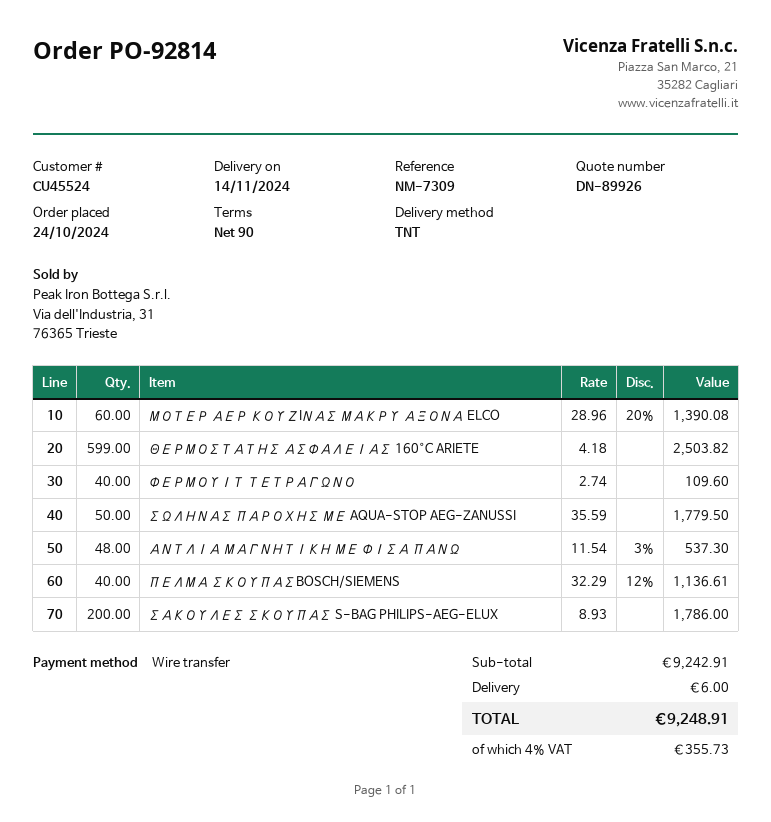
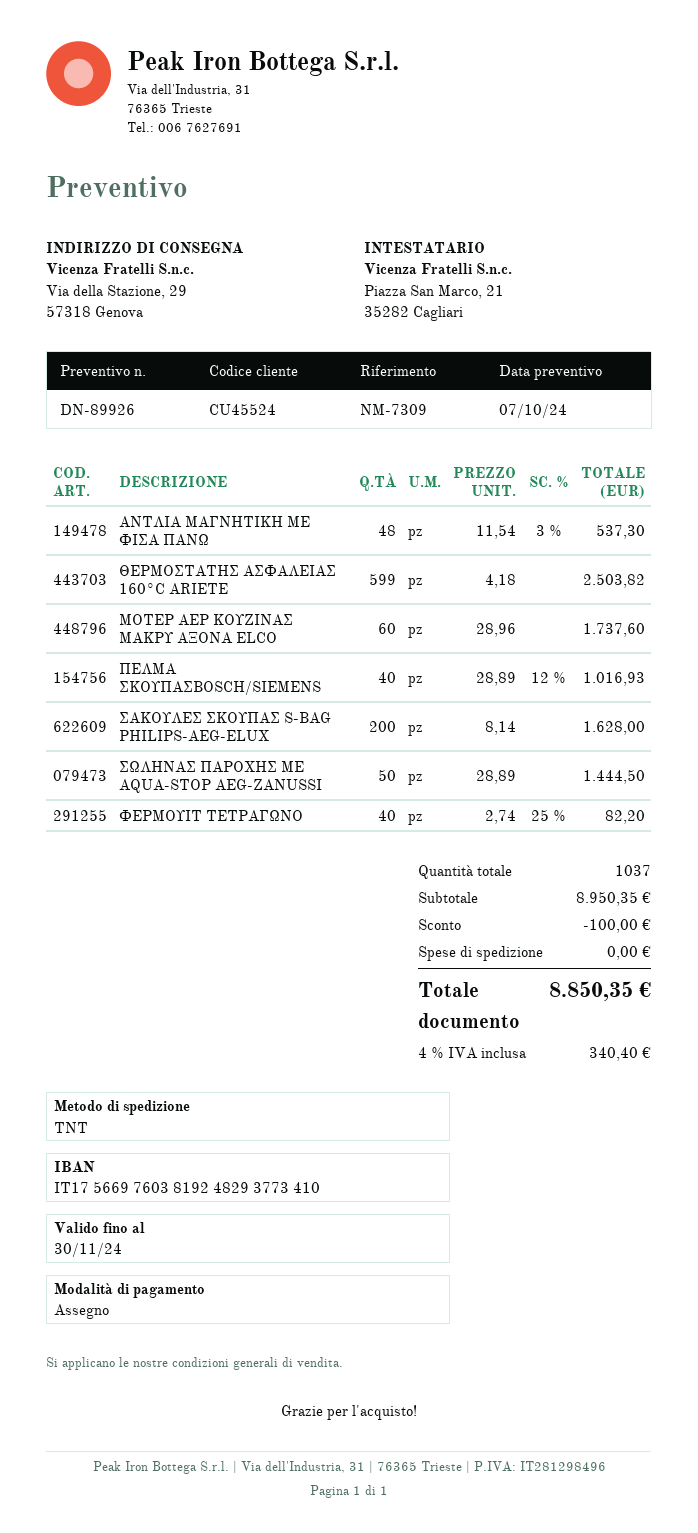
payment method: bank transfer -> cheque
ΜΟΤΕΡ ΑΕΡ ΚΟΥΖIΝΑΣ ΜΑΚΡΥ ΑΞΟΝΑ ELCO: 60 x 28.96 - 20% = 1390.08 -> 60 x 28.96 = 1737.60
ΦΕΡΜΟΥΙΤ ΤΕΤΡΑΓΩΝΟ: 40 x 2.74 = 109.60 -> 40 x 2.74 - 25% = 82.20
ΣΩΛΗΝΑΣ ΠΑΡΟΧΗΣ ΜΕ AQUA-STOP AEG-ZANUSSI: 50 x 35.59 = 1779.50 -> 50 x 28.89 = 1444.50
ΠΕΛΜΑ ΣΚΟΥΠΑΣBOSCH/SIEMENS: 40 x 32.29 - 12% = 1136.61 -> 40 x 28.89 - 12% = 1016.93
ΣΑΚΟΥΛΕΣ ΣΚΟΥΠΑΣ S-BAG PHILIPS-AEG-ELUX: 200 x 8.93 = 1786.00 -> 200 x 8.14 = 1628.00
subtotal: 9242.91 -> 8950.35
discount: none -> 100.00
shipping: 6.00 -> 0.00
tax: 4% = 355.73 -> 4% = 340.40
total: 9248.91 -> 8850.35

